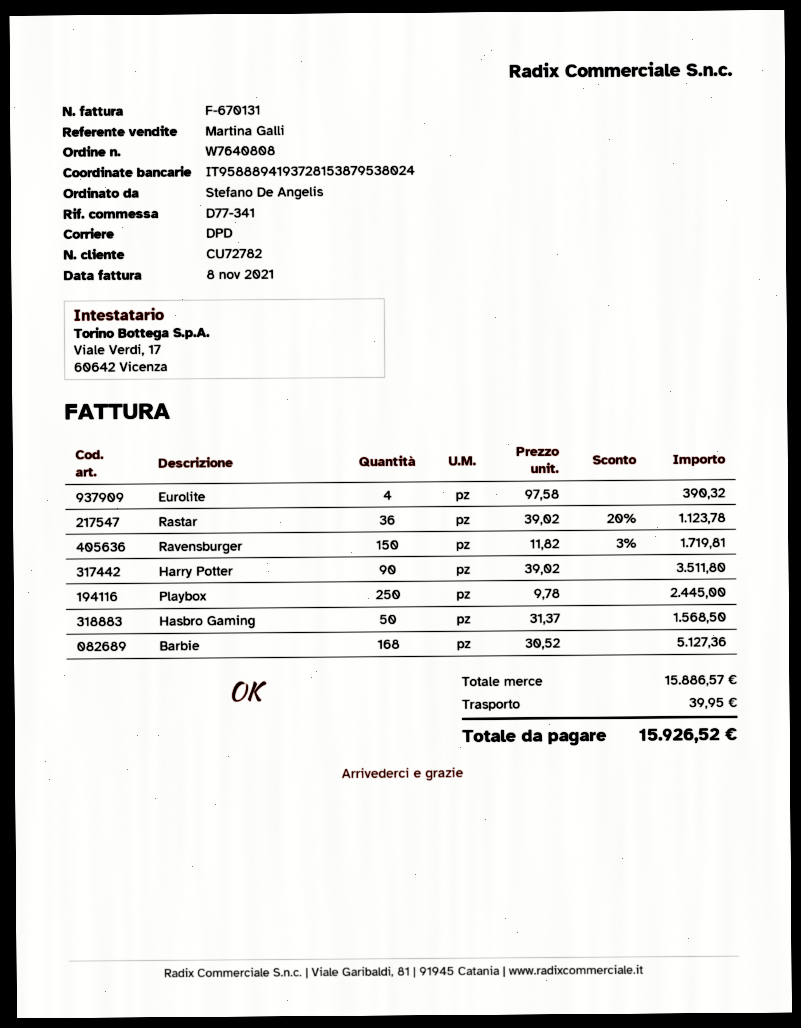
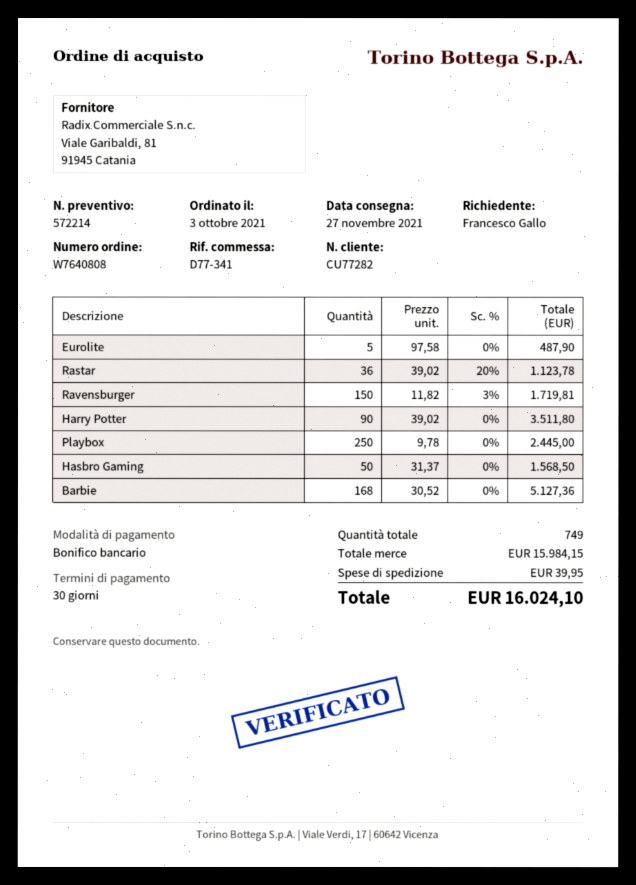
customer number: CU72782 -> CU77282
ordered by: Stefano De Angelis -> Francesco Gallo
Eurolite: 4 x 97.58 = 390.32 -> 5 x 97.58 = 487.90
subtotal: 15886.57 -> 15984.15
total: 15926.52 -> 16024.10

